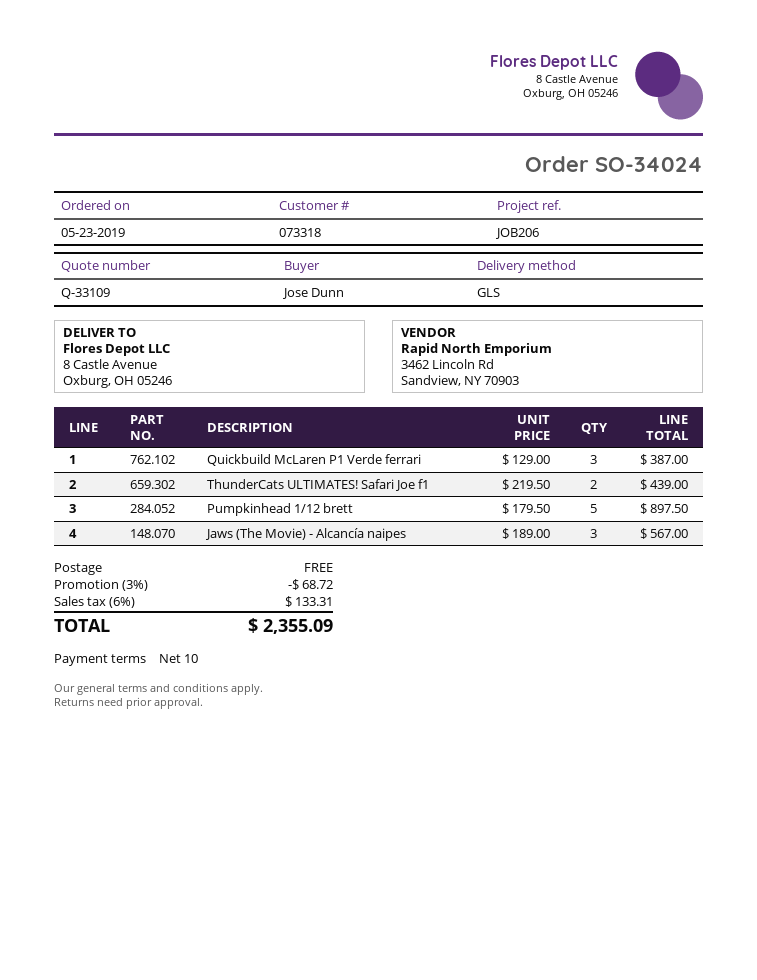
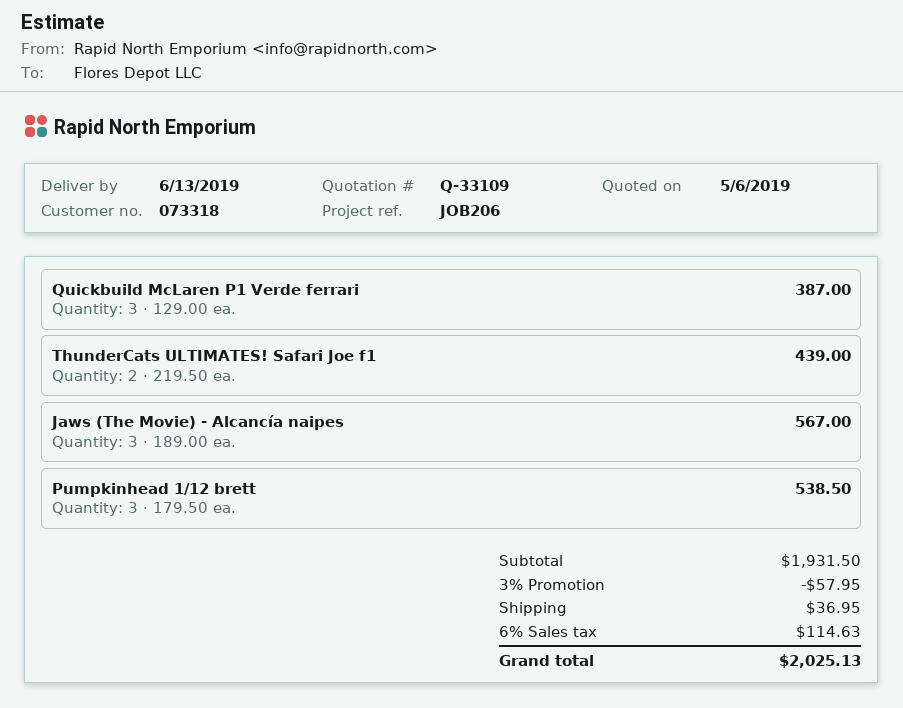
Pumpkinhead 1/12 brett: 5 x 179.50 = 897.50 -> 3 x 179.50 = 538.50
discount: 3% = 68.72 -> 3% = 57.95
shipping: 0.00 -> 36.95
tax: 6% = 133.31 -> 6% = 114.63
total: 2355.09 -> 2025.13

